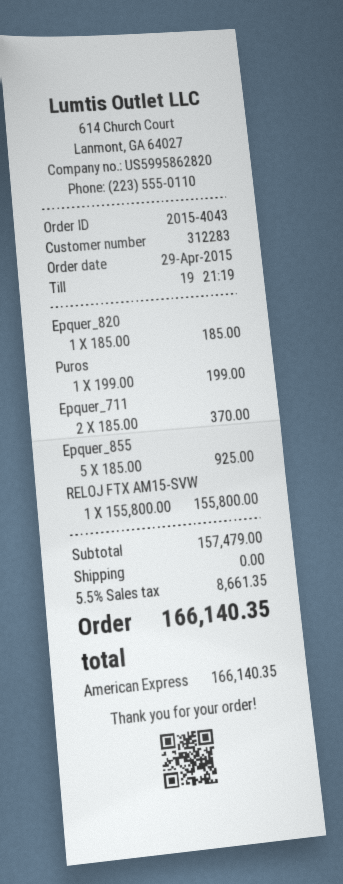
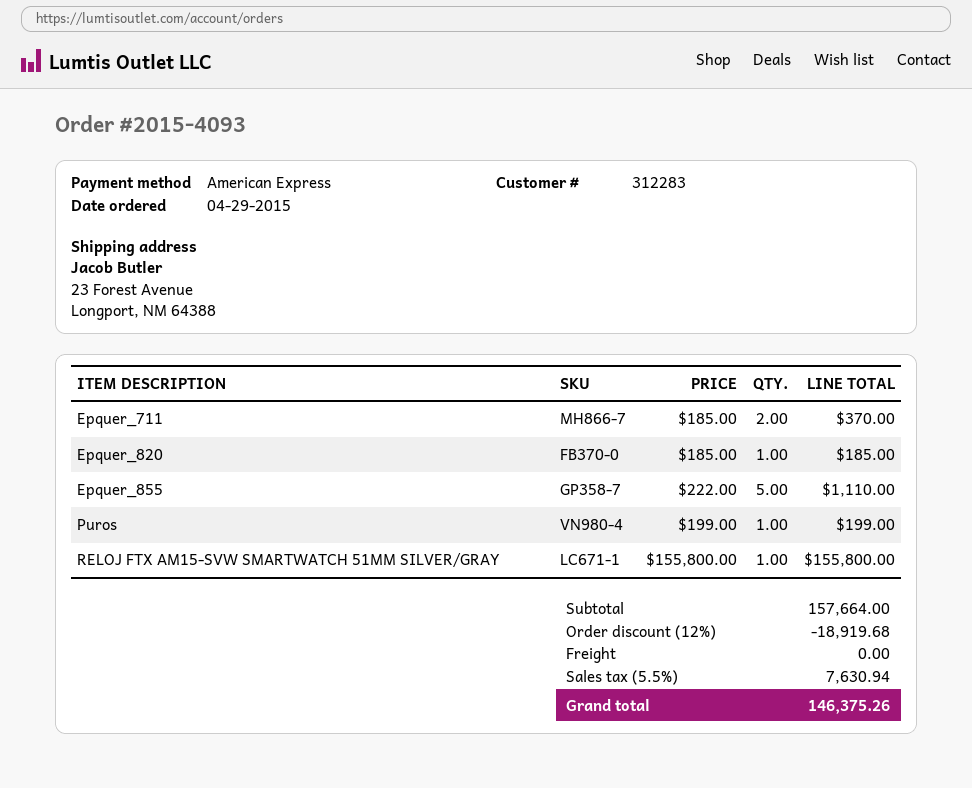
order number: 2015-4043 -> 2015-4093
Epquer_855: 5 x 185.00 = 925.00 -> 5 x 222.00 = 1110.00
subtotal: 157479.00 -> 157664.00
discount: none -> 12% = 18919.68
tax: 5.5% = 8661.35 -> 5.5% = 7630.94
total: 166140.35 -> 146375.26

